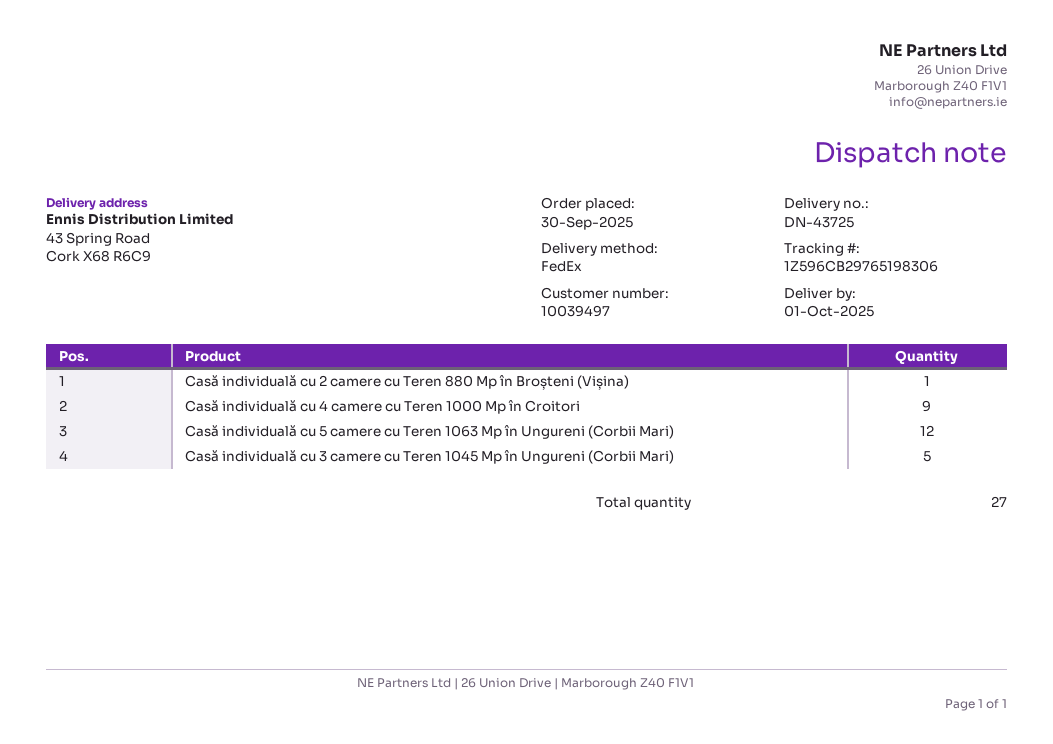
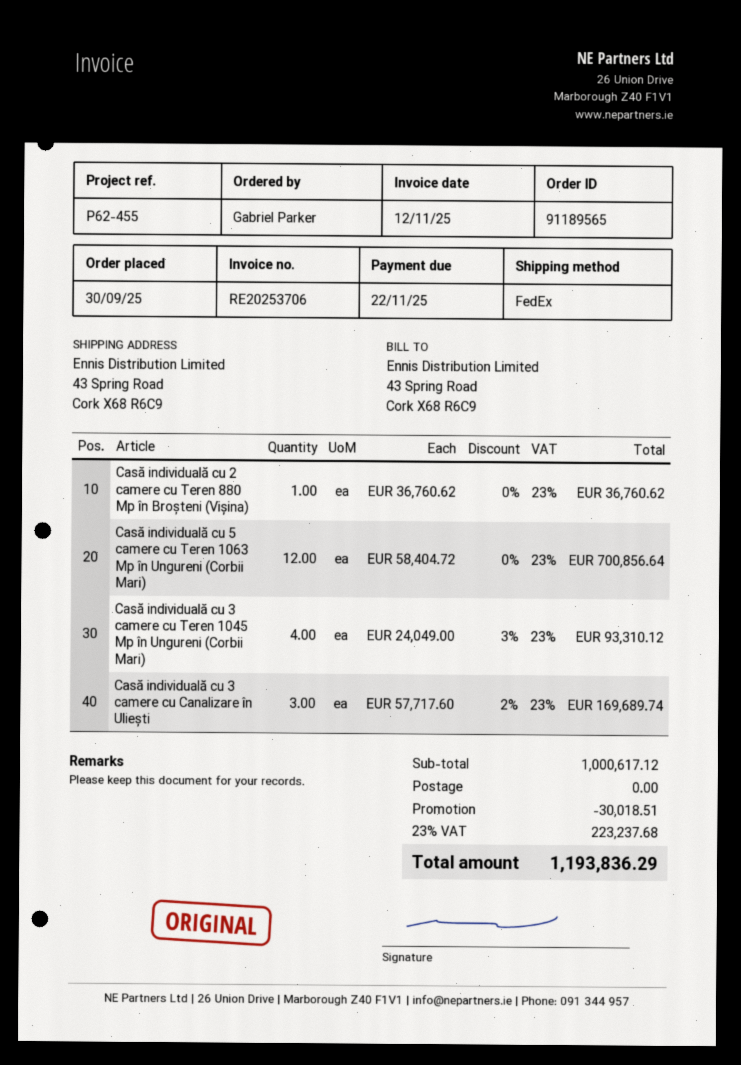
Casă individuală cu 4 camere cu Teren 1000 Mp în Croitori: 9 -> none
Casă individuală cu 3 camere cu Teren 1045 Mp în Ungureni (Corbii Mari): 5 -> 4
Casă individuală cu 3 camere cu Canalizare în Uliești: none -> 3

